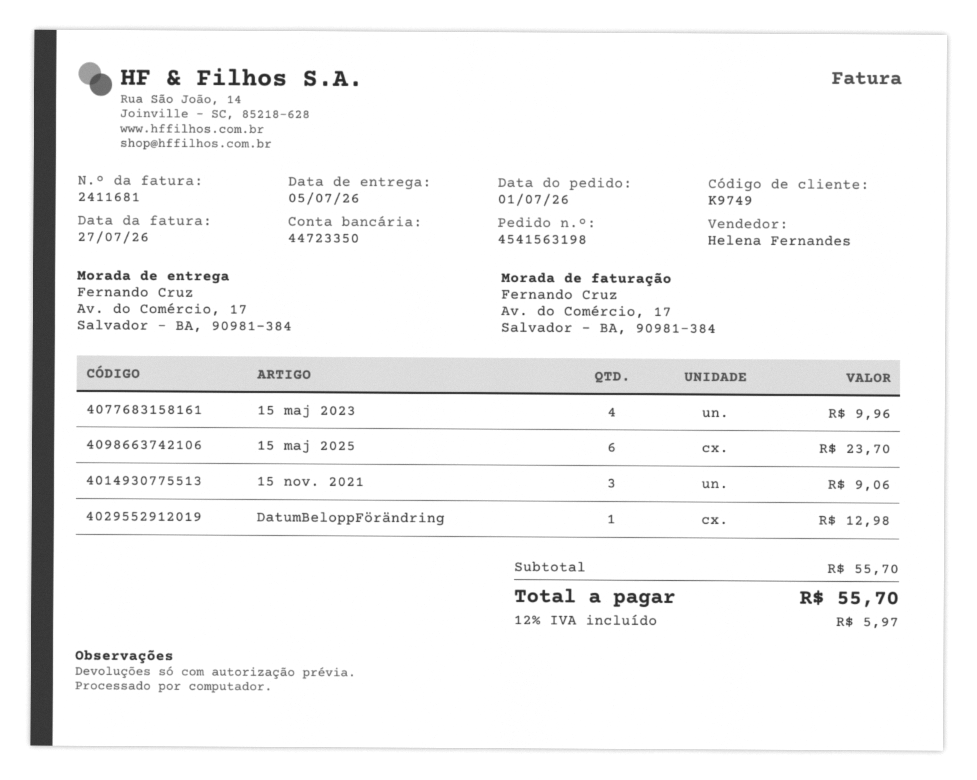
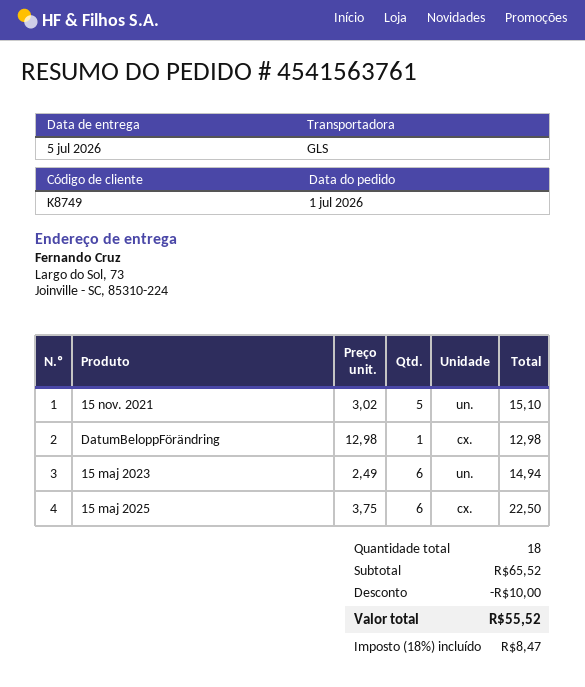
order number: 4541563198 -> 4541563761
customer number: K9749 -> K8749
ship to: Av. do Comércio, 17, Salvador - BA, 90981-384 -> Largo do Sol, 73, Joinville - SC, 85310-224
15 maj 2023: 4 for 9.96 -> 6 for 14.94
15 maj 2025: 6 for 23.70 -> 6 for 22.50
15 nov. 2021: 3 for 9.06 -> 5 for 15.10
subtotal: 55.70 -> 65.52
discount: none -> 10.00
tax: 12% = 5.97 -> 18% = 8.47
total: 55.70 -> 55.52

